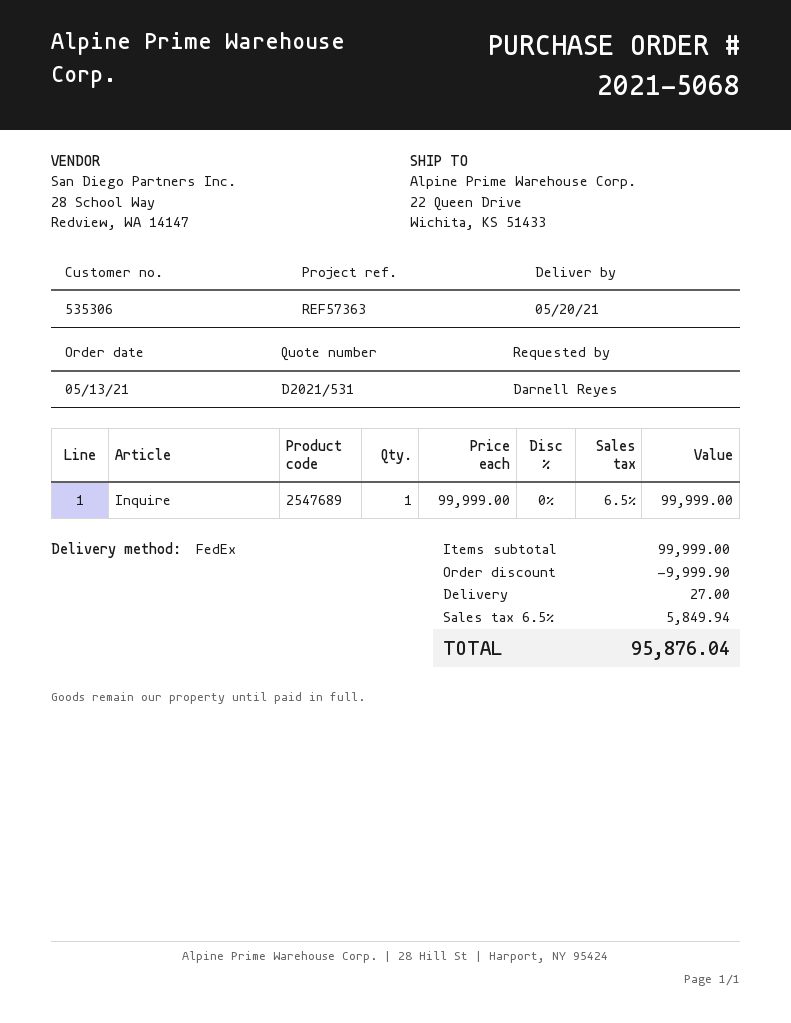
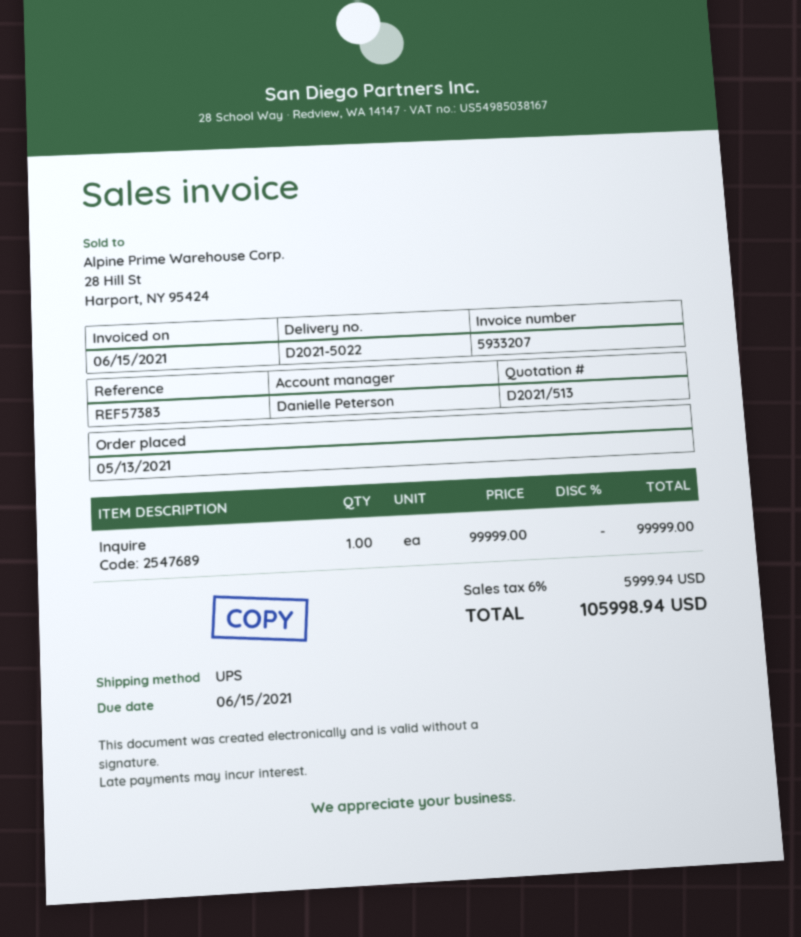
quote number: D2021/531 -> D2021/513
reference: REF57363 -> REF57383
shipping method: FedEx -> UPS
discount: 9999.90 -> none
shipping: 27.00 -> none
tax: 6.5% = 5849.94 -> 6% = 5999.94
total: 95876.04 -> 105998.94

